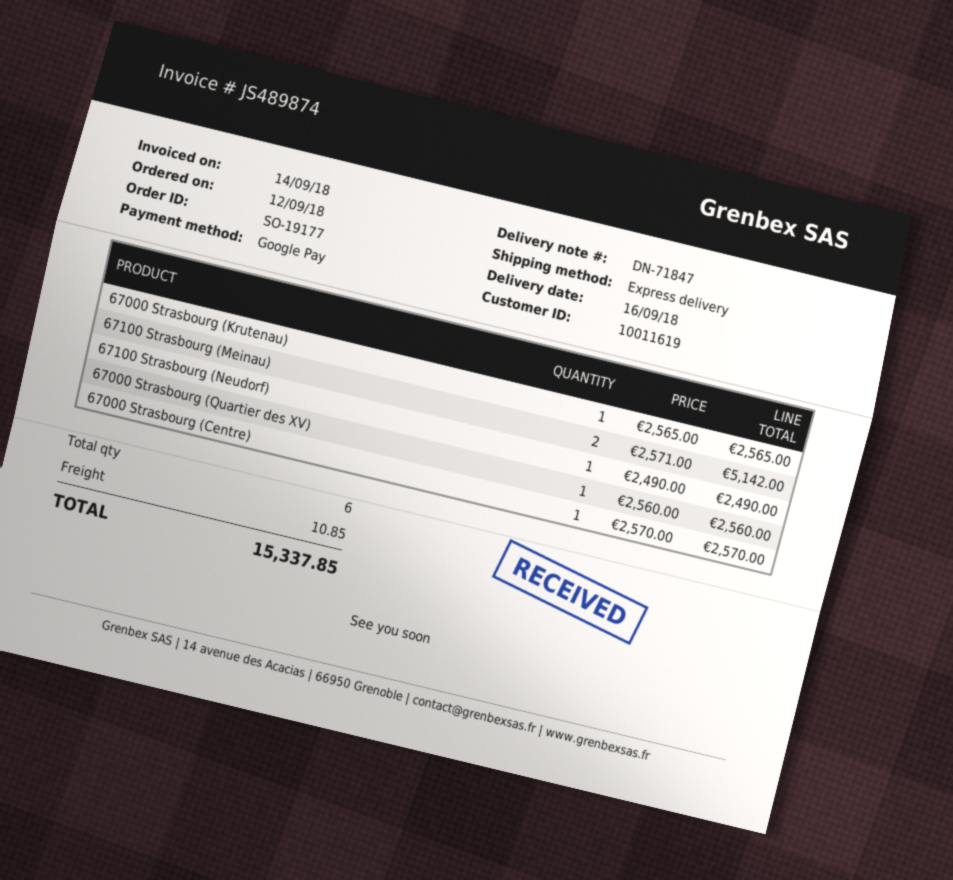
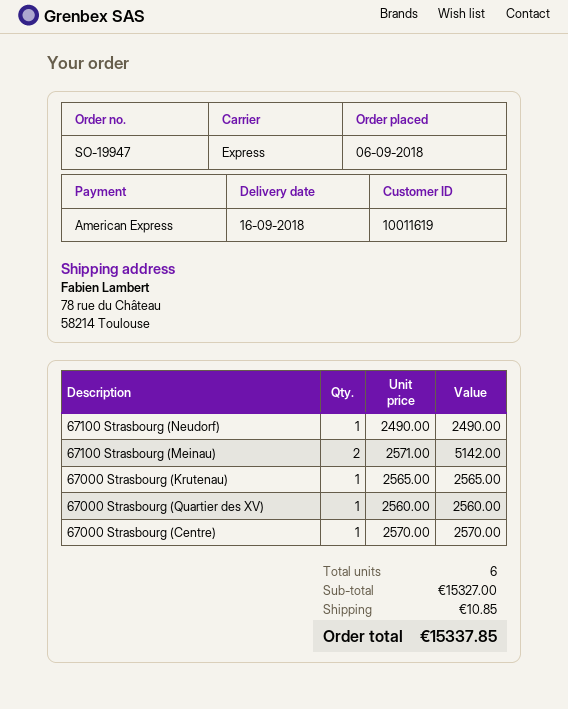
order number: SO-19177 -> SO-19947
order date: 2018-09-12 -> 2018-09-06
payment method: Google Pay -> American Express

